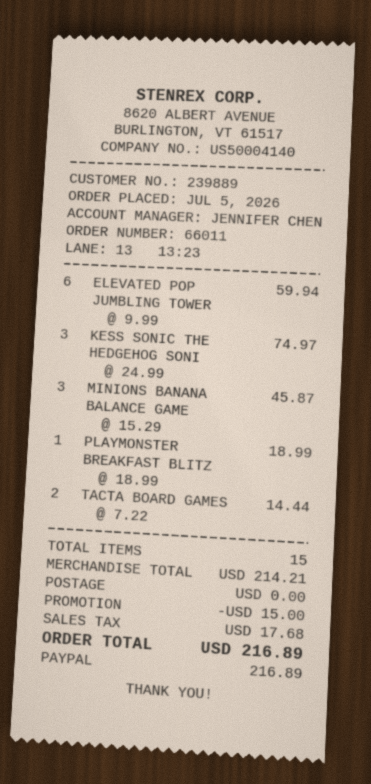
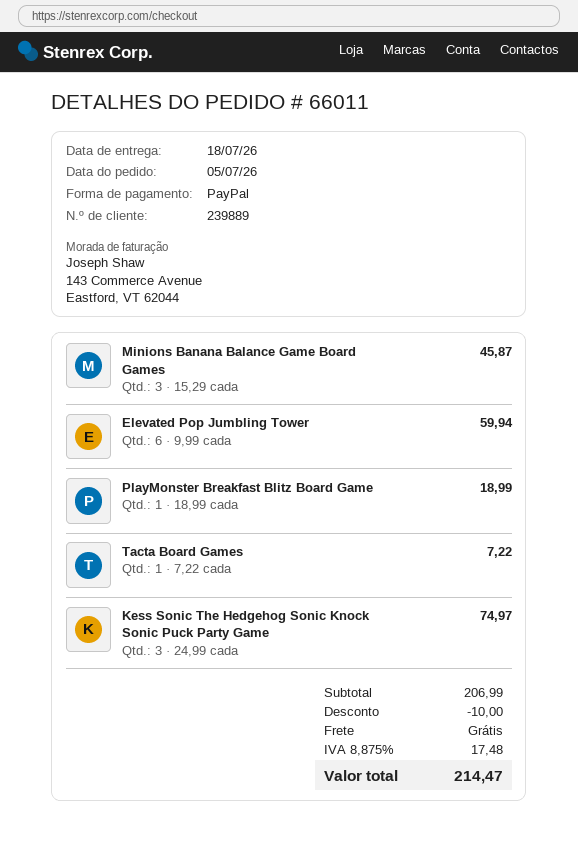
TACTA BOARD GAMES: 2 x 7.22 = 14.44 -> 1 x 7.22 = 7.22
subtotal: 214.21 -> 206.99
discount: 15.00 -> 10.00
tax: 17.68 -> 17.48
total: 216.89 -> 214.47

